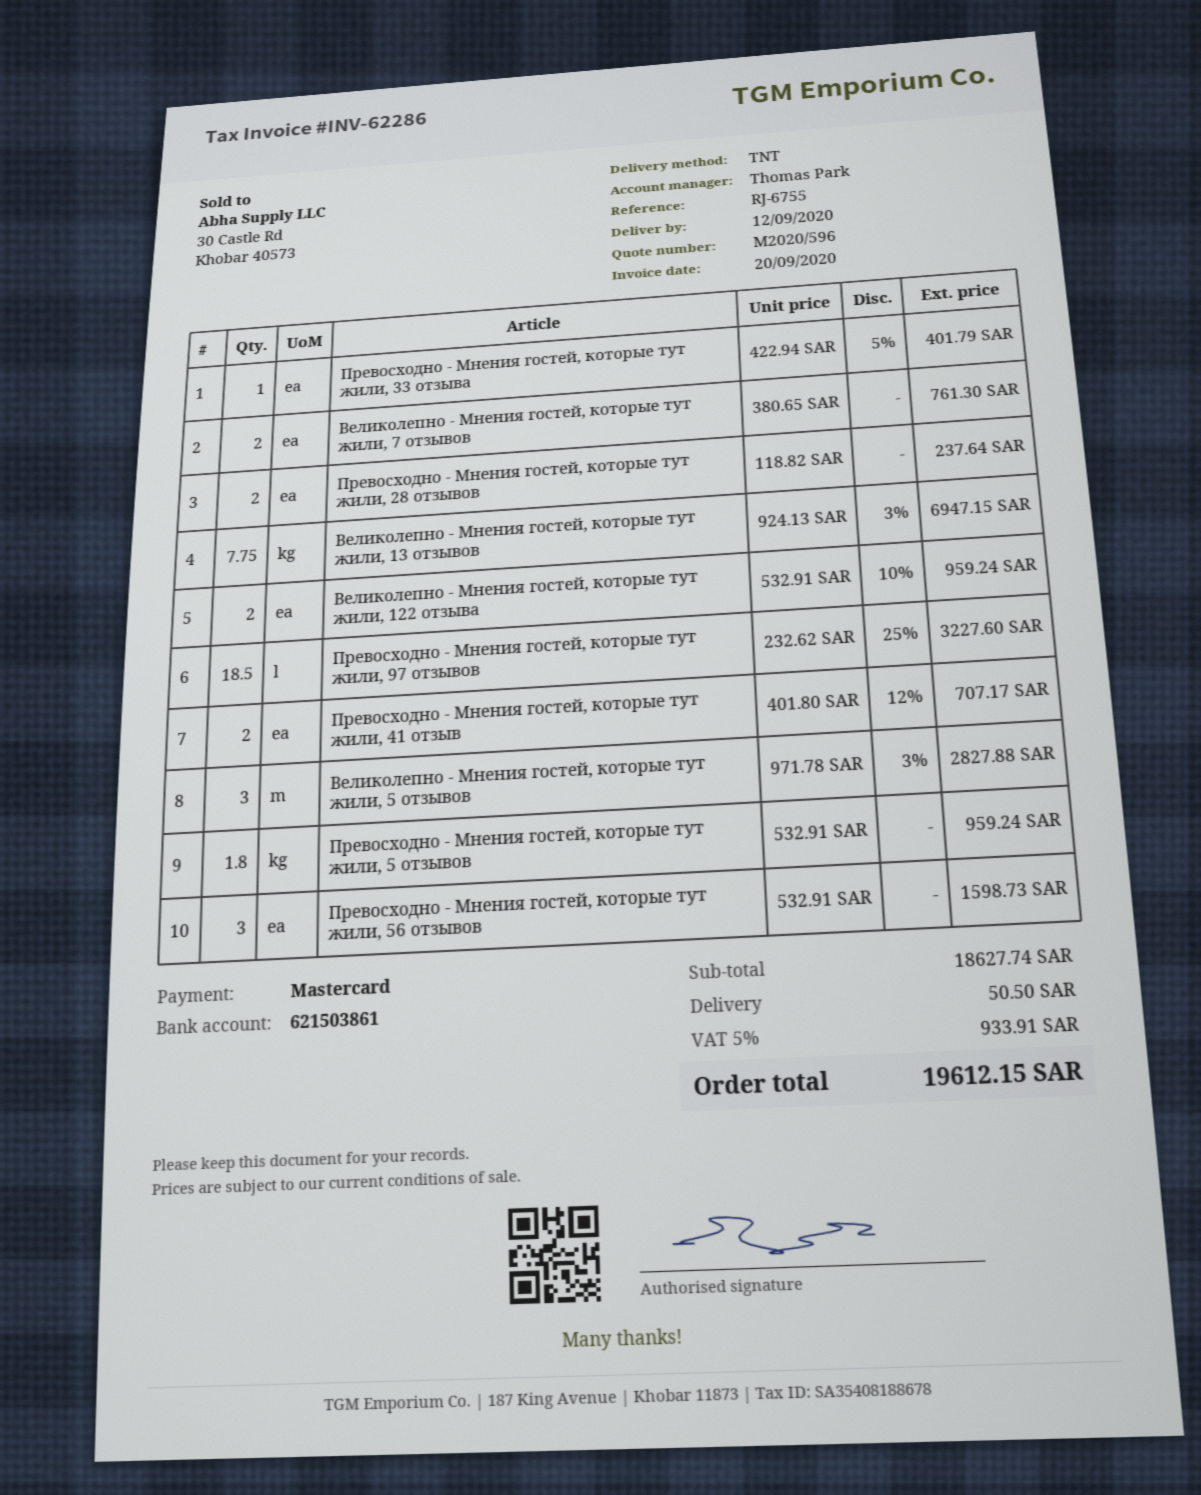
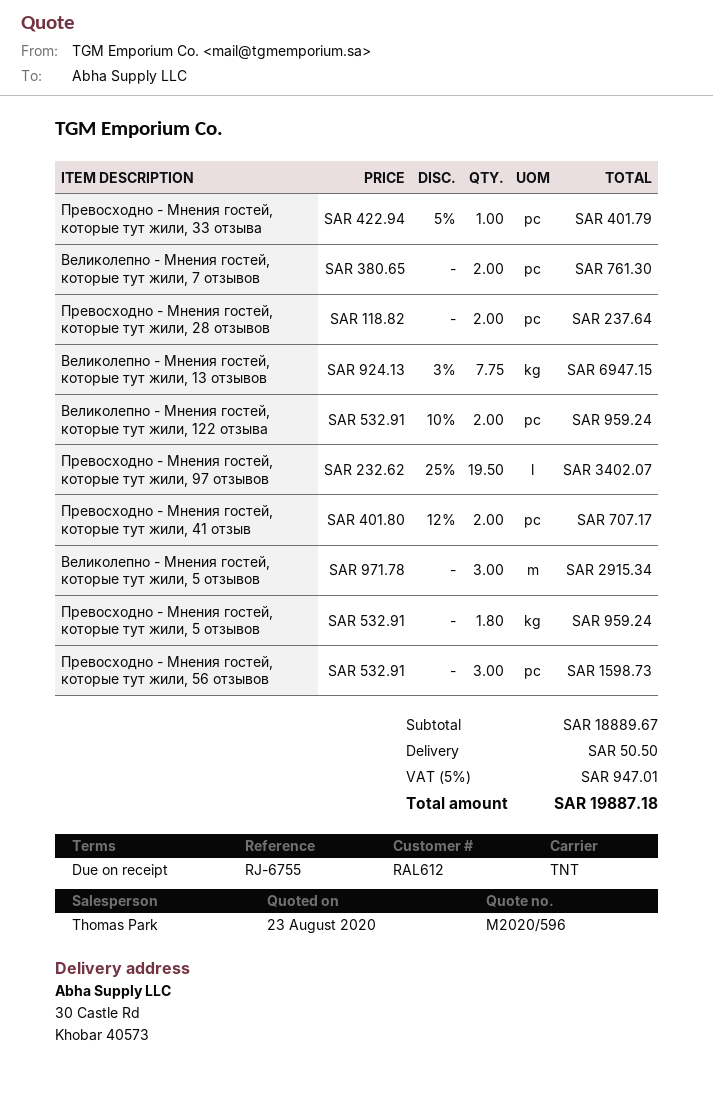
Превосходно - Мнения гостей, которые тут жили, 97 отзывов: 18.5 x 232.62 - 25% = 3227.60 -> 19.5 x 232.62 - 25% = 3402.07
Великолепно - Мнения гостей, которые тут жили, 5 отзывов: 3 x 971.78 - 3% = 2827.88 -> 3 x 971.78 = 2915.34
subtotal: 18627.74 -> 18889.67
tax: 5% = 933.91 -> 5% = 947.01
total: 19612.15 -> 19887.18

